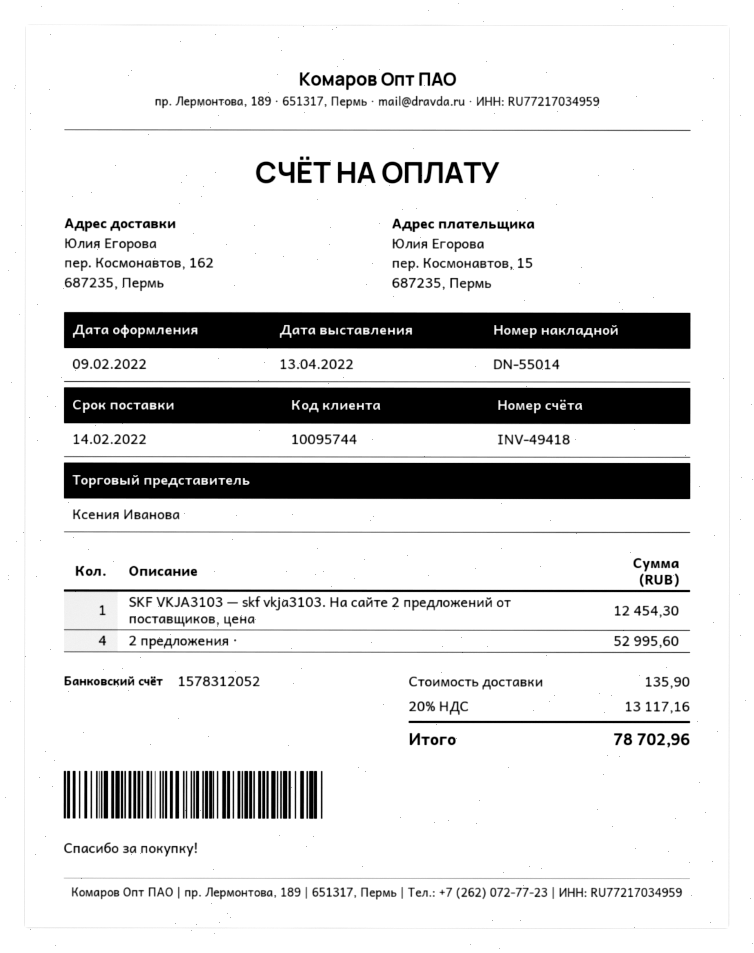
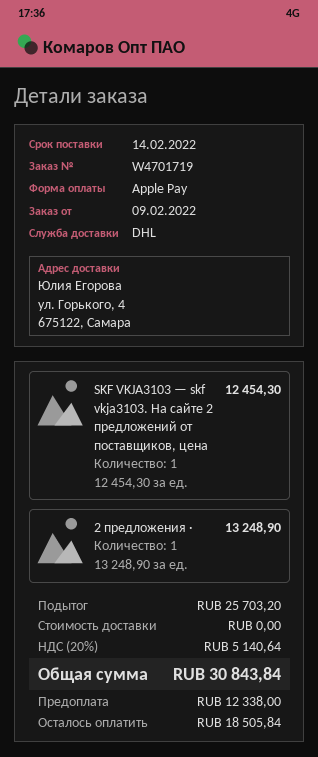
ship to: пер. Космонавтов, 162, 687235, Пермь -> ул. Горького, 4, 675122, Самара
2 предложения ·: 4 for 52995.60 -> 1 for 13248.90
shipping: 135.90 -> 0.00
tax: 20% = 13117.16 -> 20% = 5140.64
total: 78702.96 -> 30843.84

